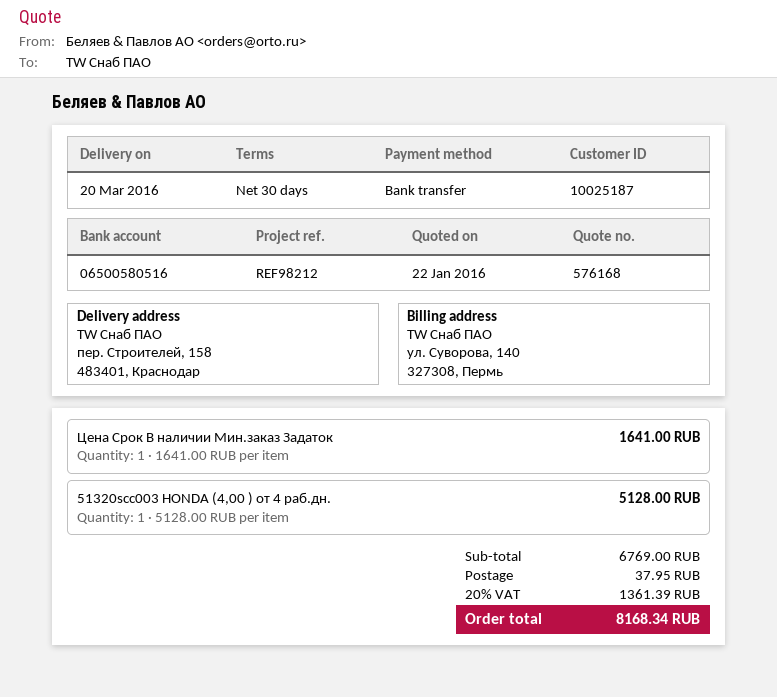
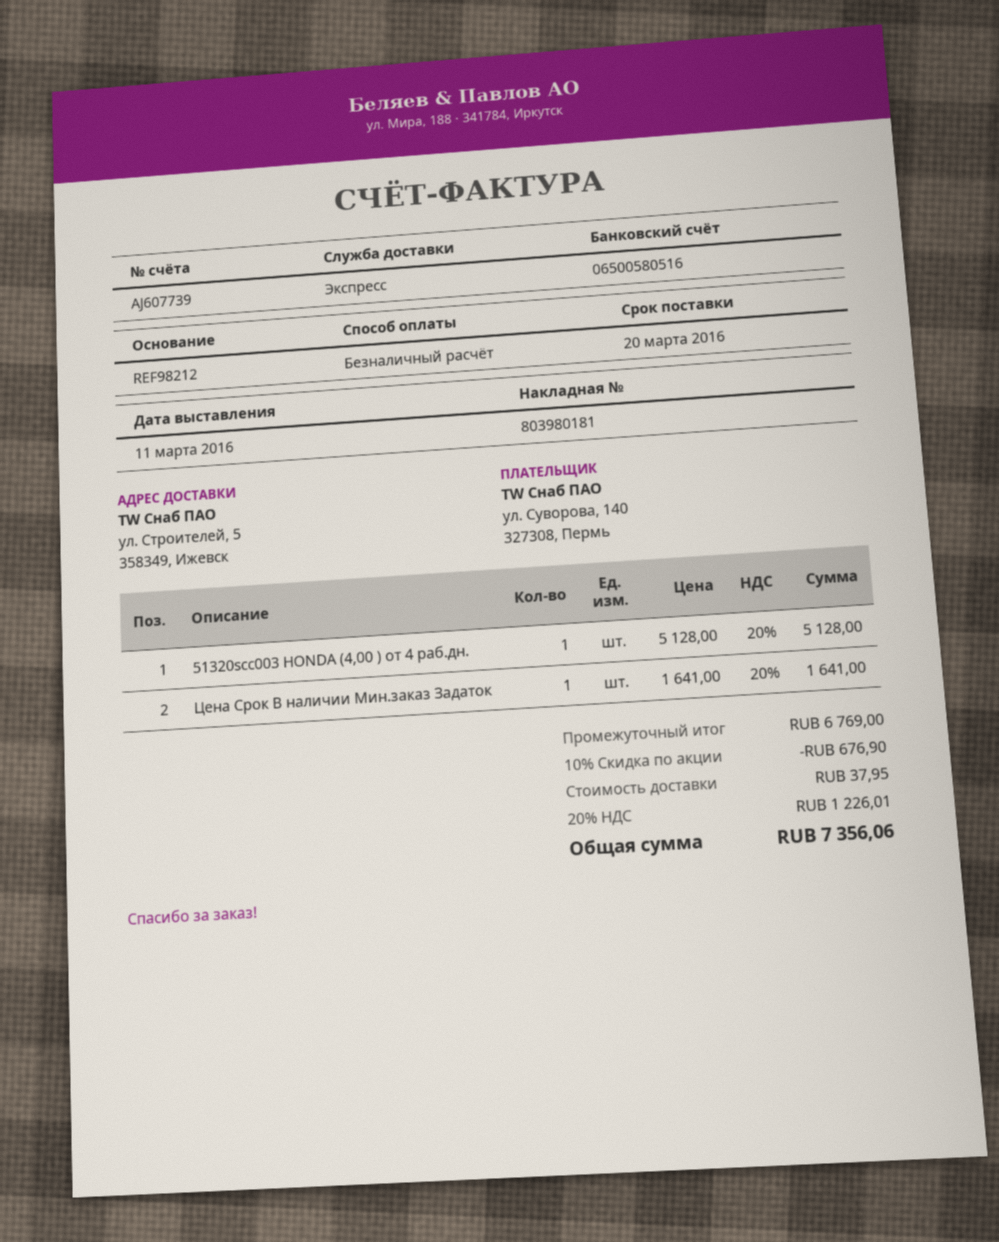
ship to: пер. Строителей, 158, 483401, Краснодар -> ул. Строителей, 5, 358349, Ижевск
discount: none -> 10% = 676.90
tax: 20% = 1361.39 -> 20% = 1226.01
total: 8168.34 -> 7356.06

